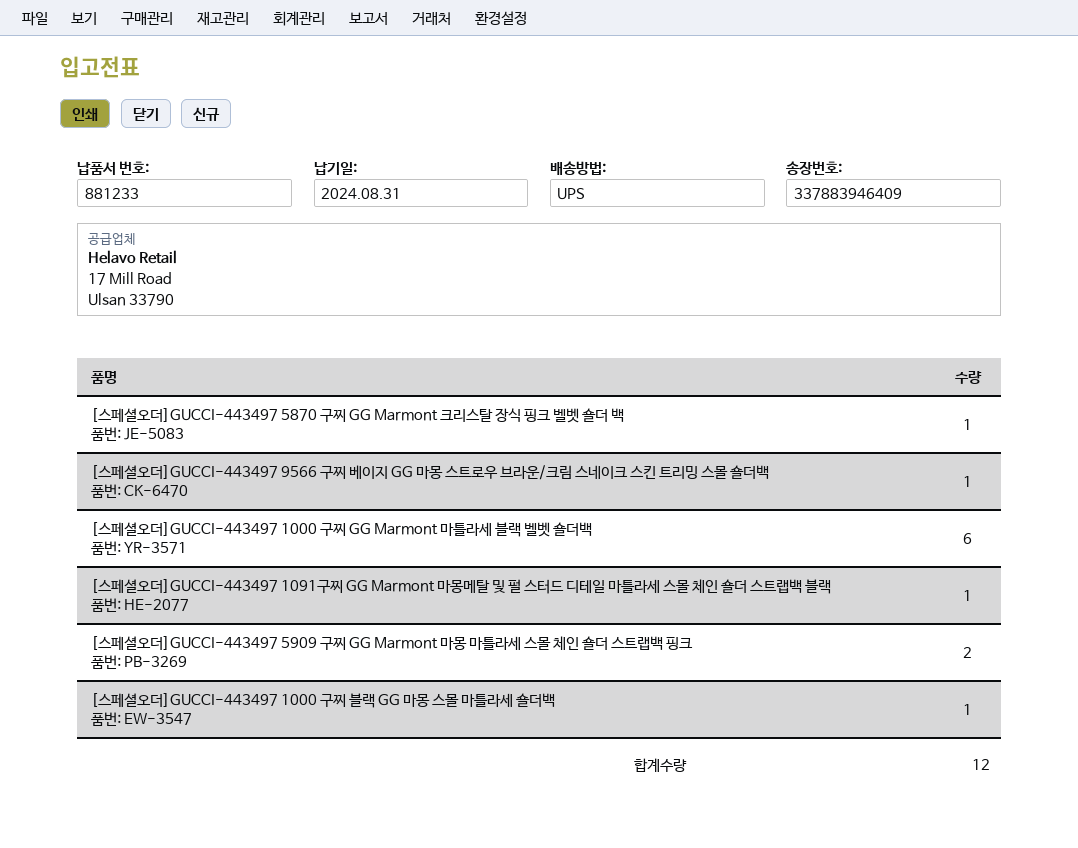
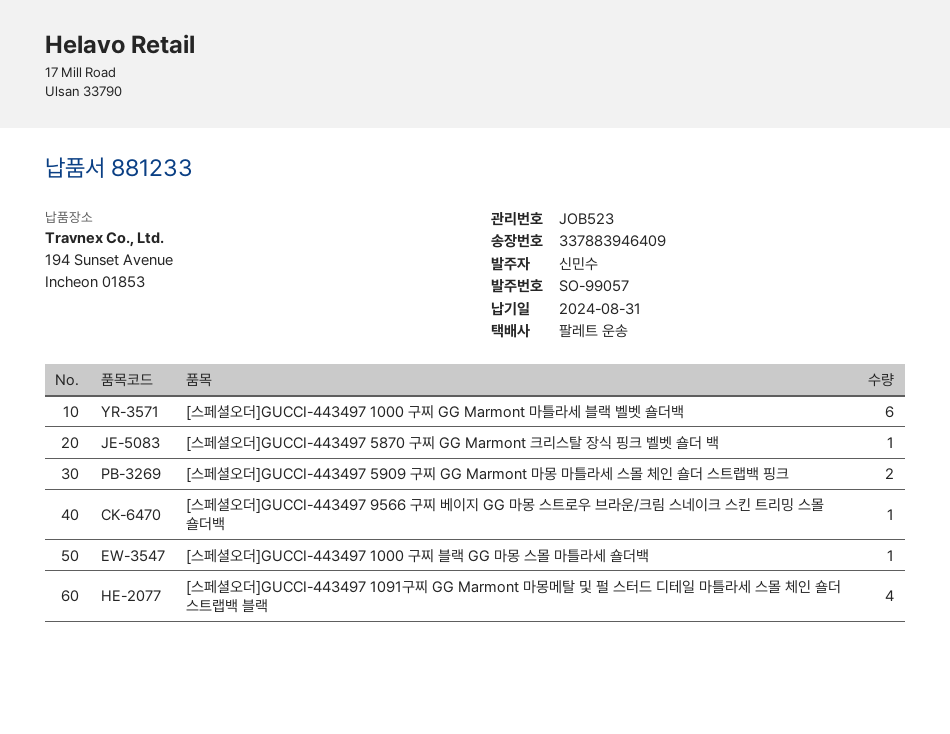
shipping method: UPS -> pallet freight
[스페셜오더]GUCCI-443497 1091구찌 GG Marmont 마몽메탈 및 펄 스터드 디테일 마틀라세 스몰 체인 숄더 스트랩백 블랙: 1 -> 4

